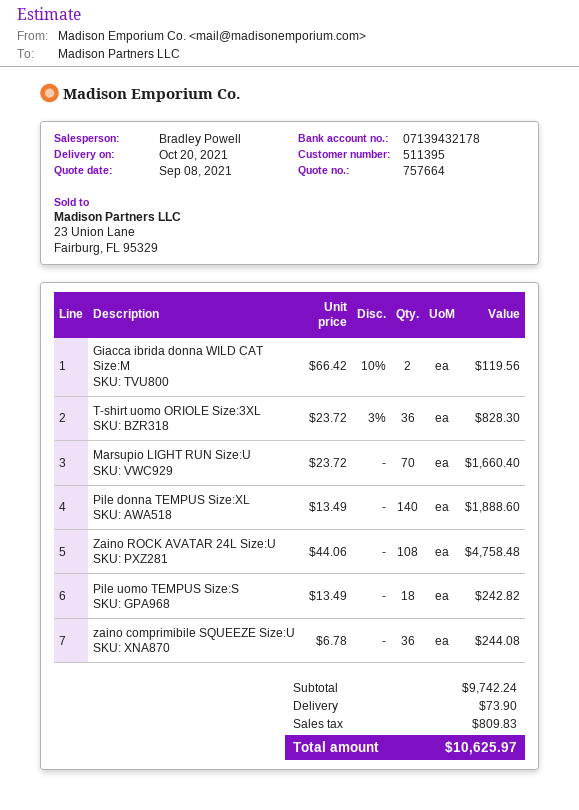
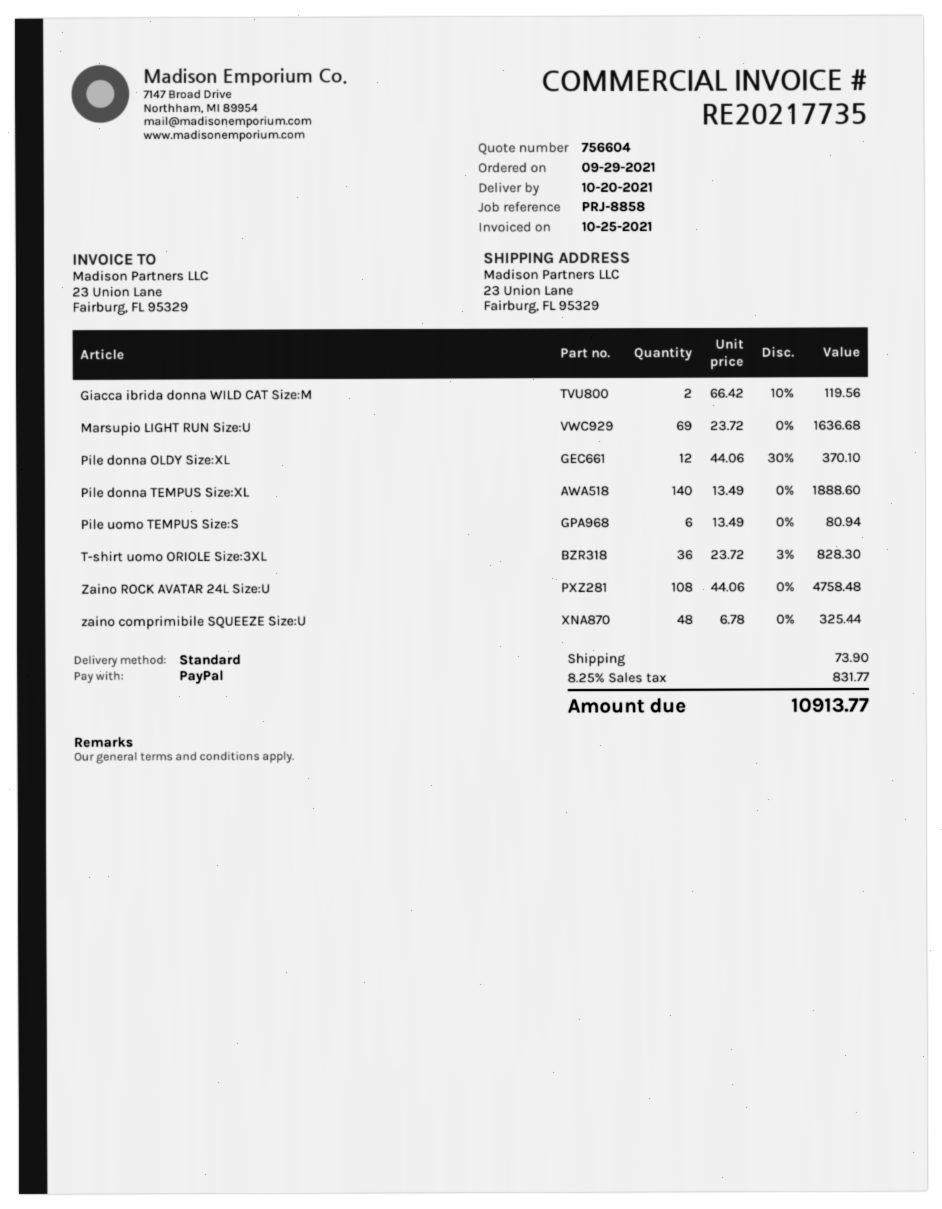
quote number: 757664 -> 756604
Marsupio LIGHT RUN Size:U: 70 x 23.72 = 1660.40 -> 69 x 23.72 = 1636.68
Pile uomo TEMPUS Size:S: 18 x 13.49 = 242.82 -> 6 x 13.49 = 80.94
zaino comprimibile SQUEEZE Size:U: 36 x 6.78 = 244.08 -> 48 x 6.78 = 325.44
Pile donna OLDY Size:XL: none -> 12 x 44.06 - 30% = 370.10
tax: 809.83 -> 831.77
total: 10625.97 -> 10913.77

